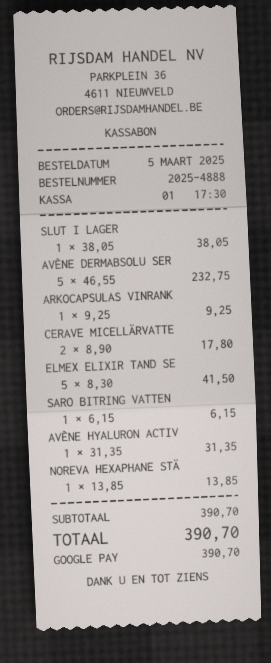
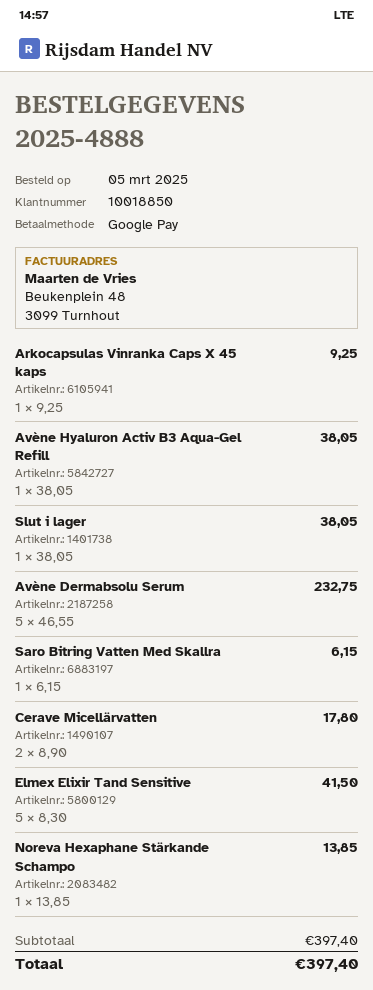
AVÈNE HYALURON ACTIV: 1 x 31.35 = 31.35 -> 1 x 38.05 = 38.05
subtotal: 390.70 -> 397.40
total: 390.70 -> 397.40

